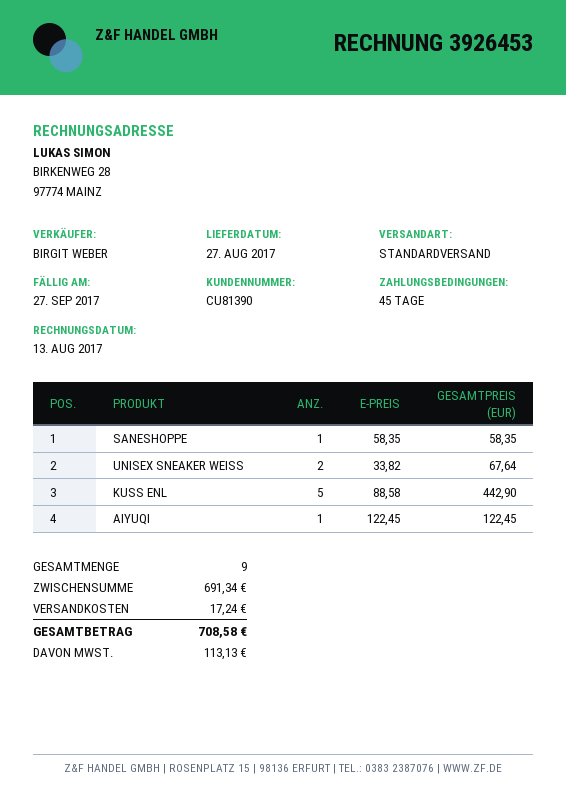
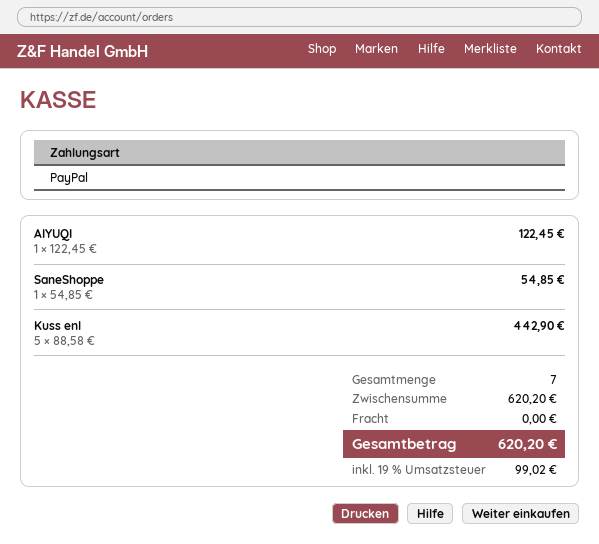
SANESHOPPE: 1 x 58.35 = 58.35 -> 1 x 54.85 = 54.85
UNISEX SNEAKER WEISS: 2 x 33.82 = 67.64 -> none
total quantity: 9 -> 7
subtotal: 691.34 -> 620.20
shipping: 17.24 -> 0.00
tax: 113.13 -> 99.02
total: 708.58 -> 620.20

